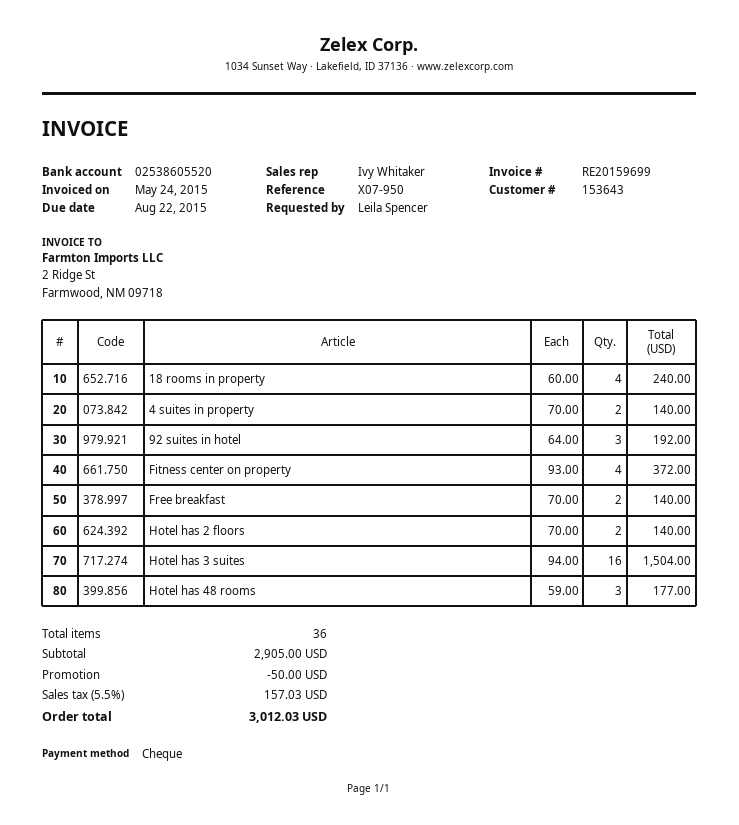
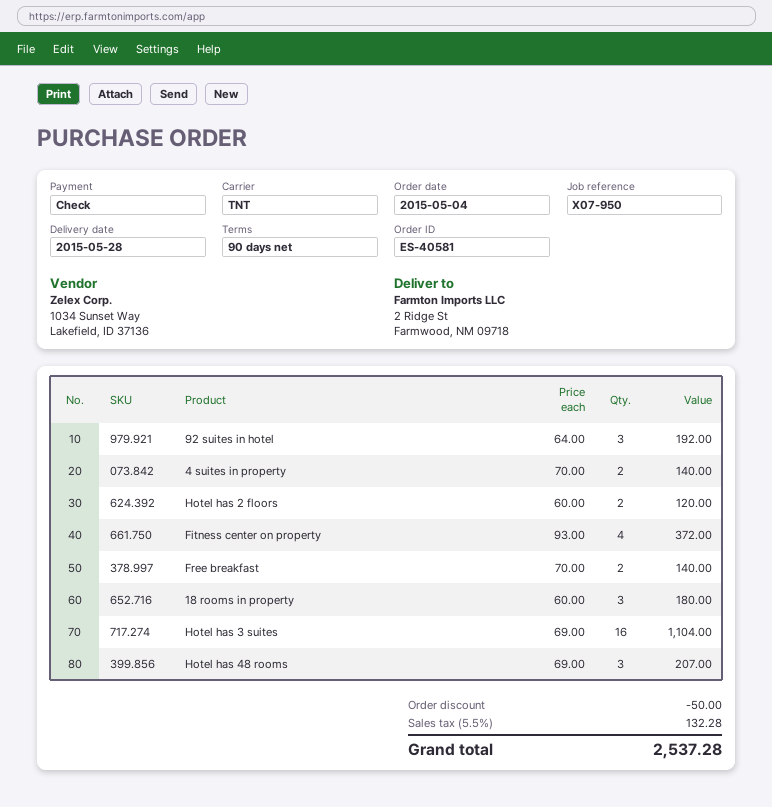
18 rooms in property: 4 x 60.00 = 240.00 -> 3 x 60.00 = 180.00
Hotel has 2 floors: 2 x 70.00 = 140.00 -> 2 x 60.00 = 120.00
Hotel has 3 suites: 16 x 94.00 = 1504.00 -> 16 x 69.00 = 1104.00
Hotel has 48 rooms: 3 x 59.00 = 177.00 -> 3 x 69.00 = 207.00
tax: 5.5% = 157.03 -> 5.5% = 132.28
total: 3012.03 -> 2537.28

